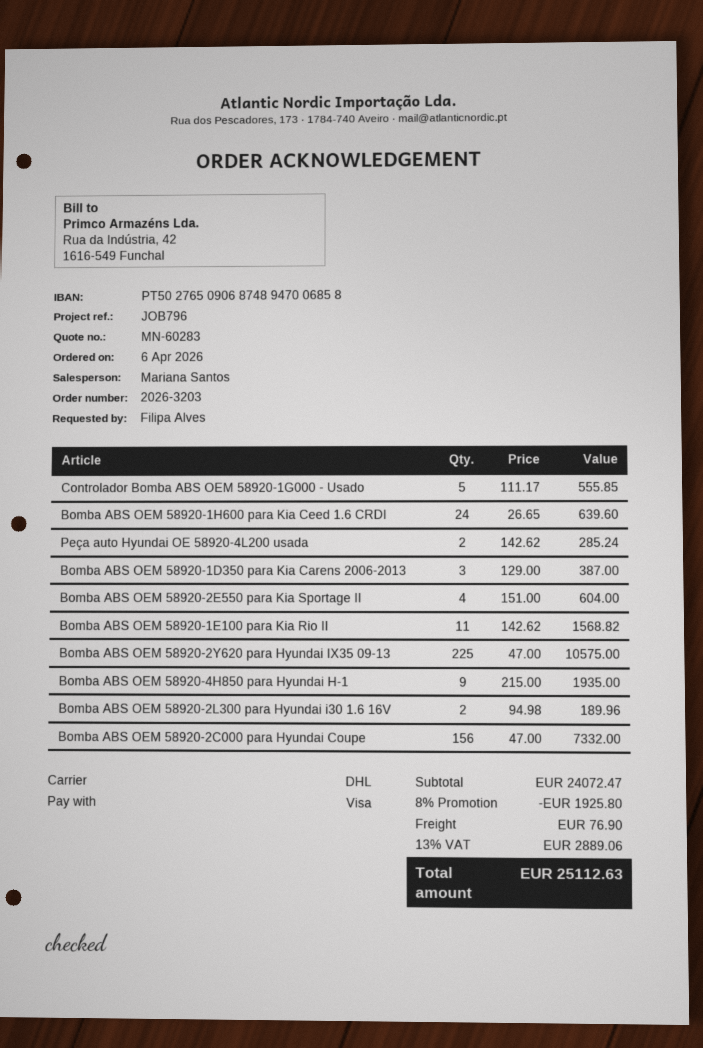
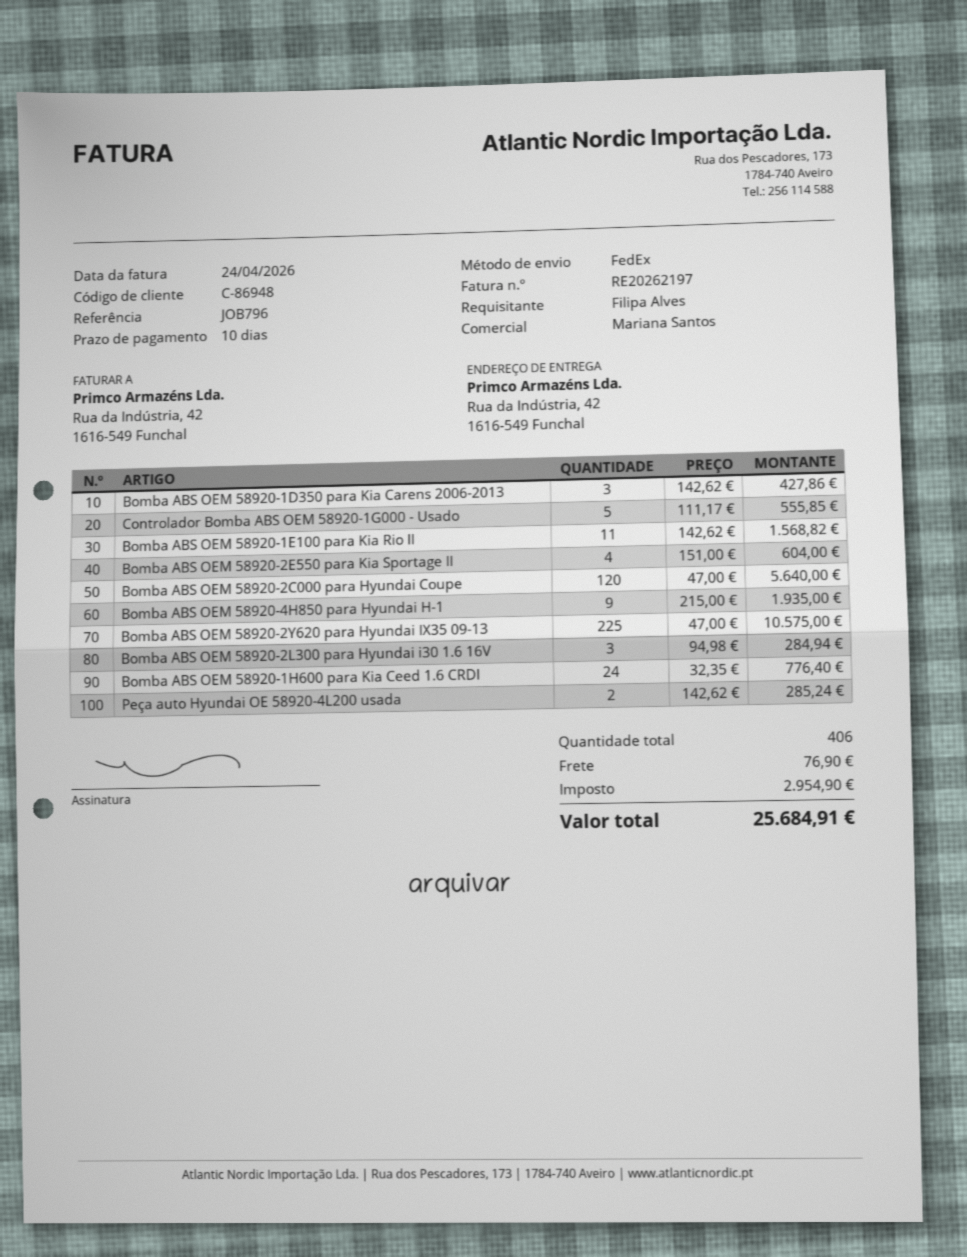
shipping method: DHL -> FedEx
Bomba ABS OEM 58920-1H600 para Kia Ceed 1.6 CRDI: 24 x 26.65 = 639.60 -> 24 x 32.35 = 776.40
Bomba ABS OEM 58920-1D350 para Kia Carens 2006-2013: 3 x 129.00 = 387.00 -> 3 x 142.62 = 427.86
Bomba ABS OEM 58920-2L300 para Hyundai i30 1.6 16V: 2 x 94.98 = 189.96 -> 3 x 94.98 = 284.94
Bomba ABS OEM 58920-2C000 para Hyundai Coupe: 156 x 47.00 = 7332.00 -> 120 x 47.00 = 5640.00
discount: 8% = 1925.80 -> none
tax: 2889.06 -> 2954.90
total: 25112.63 -> 25684.91

